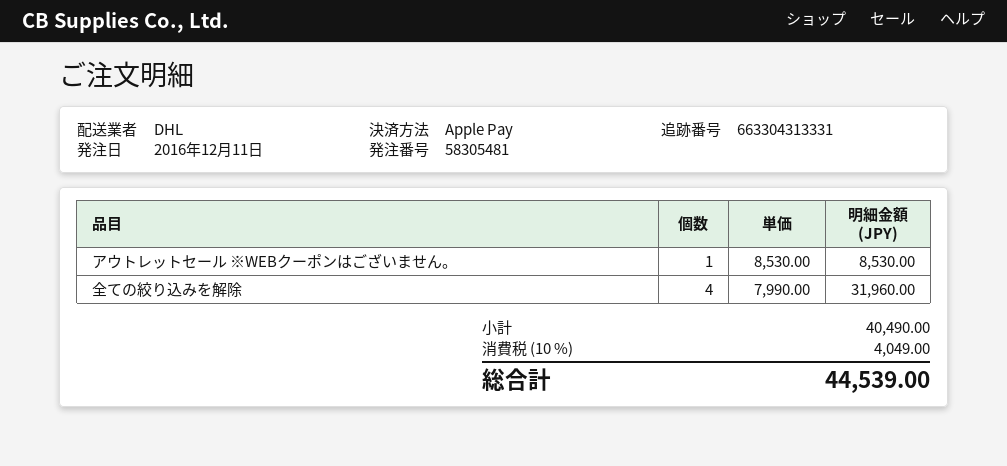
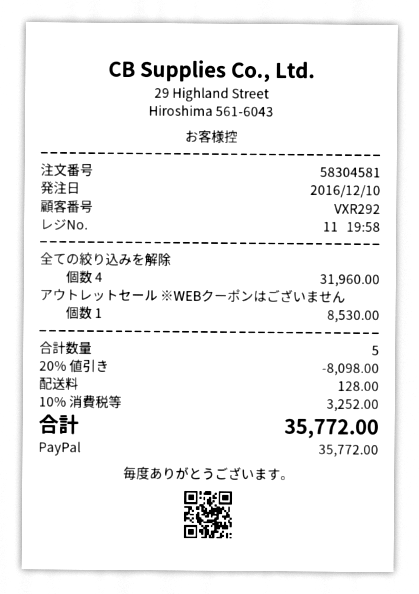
order number: 58305481 -> 58304581
order date: 2016-12-11 -> 2016-12-10
payment method: Apple Pay -> PayPal
discount: none -> 20% = 8098.00
shipping: none -> 128.00
tax: 10% = 4049.00 -> 10% = 3252.00
total: 44539.00 -> 35772.00

